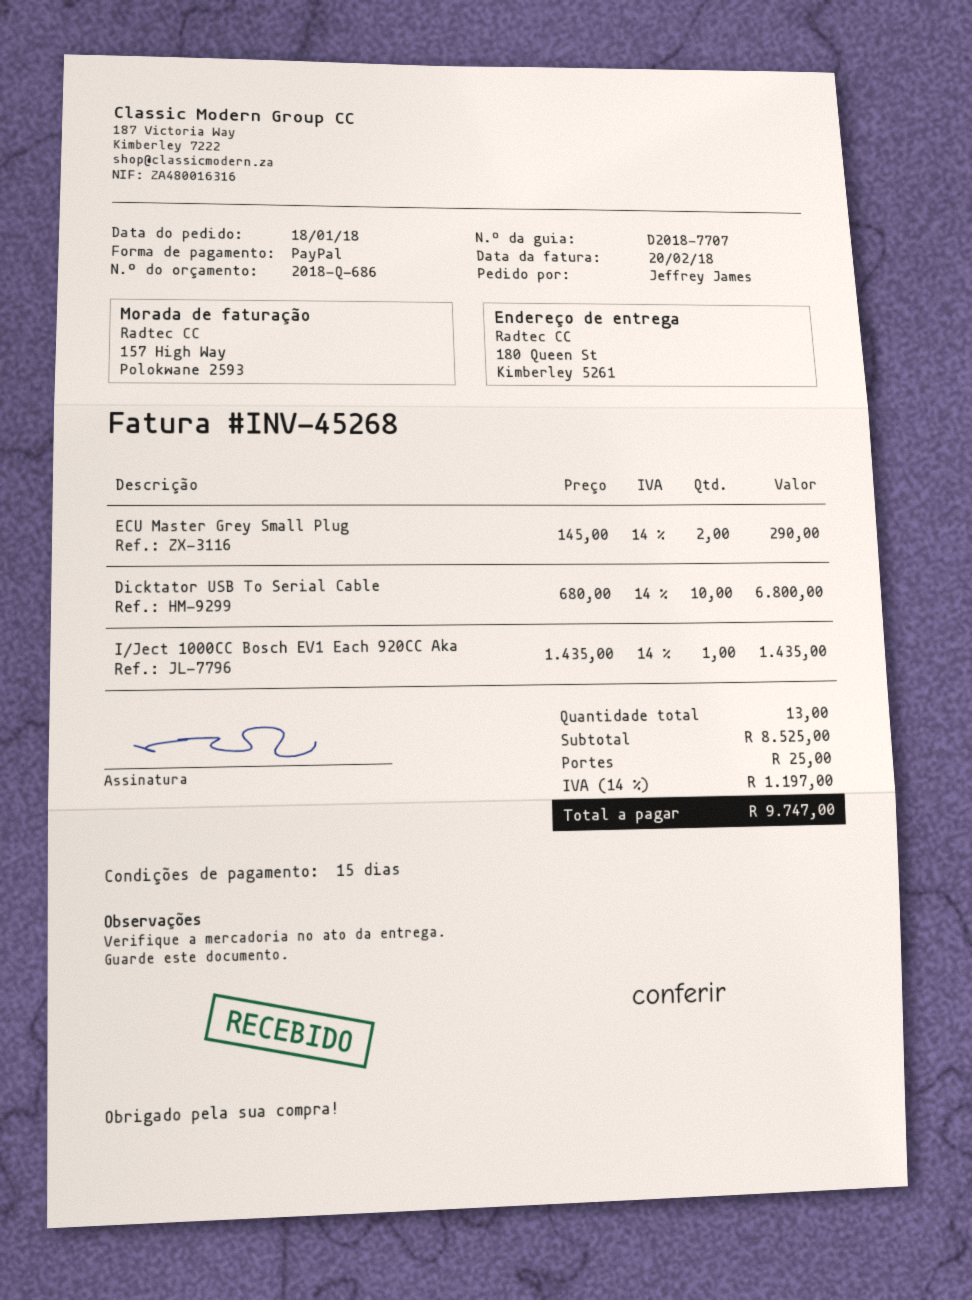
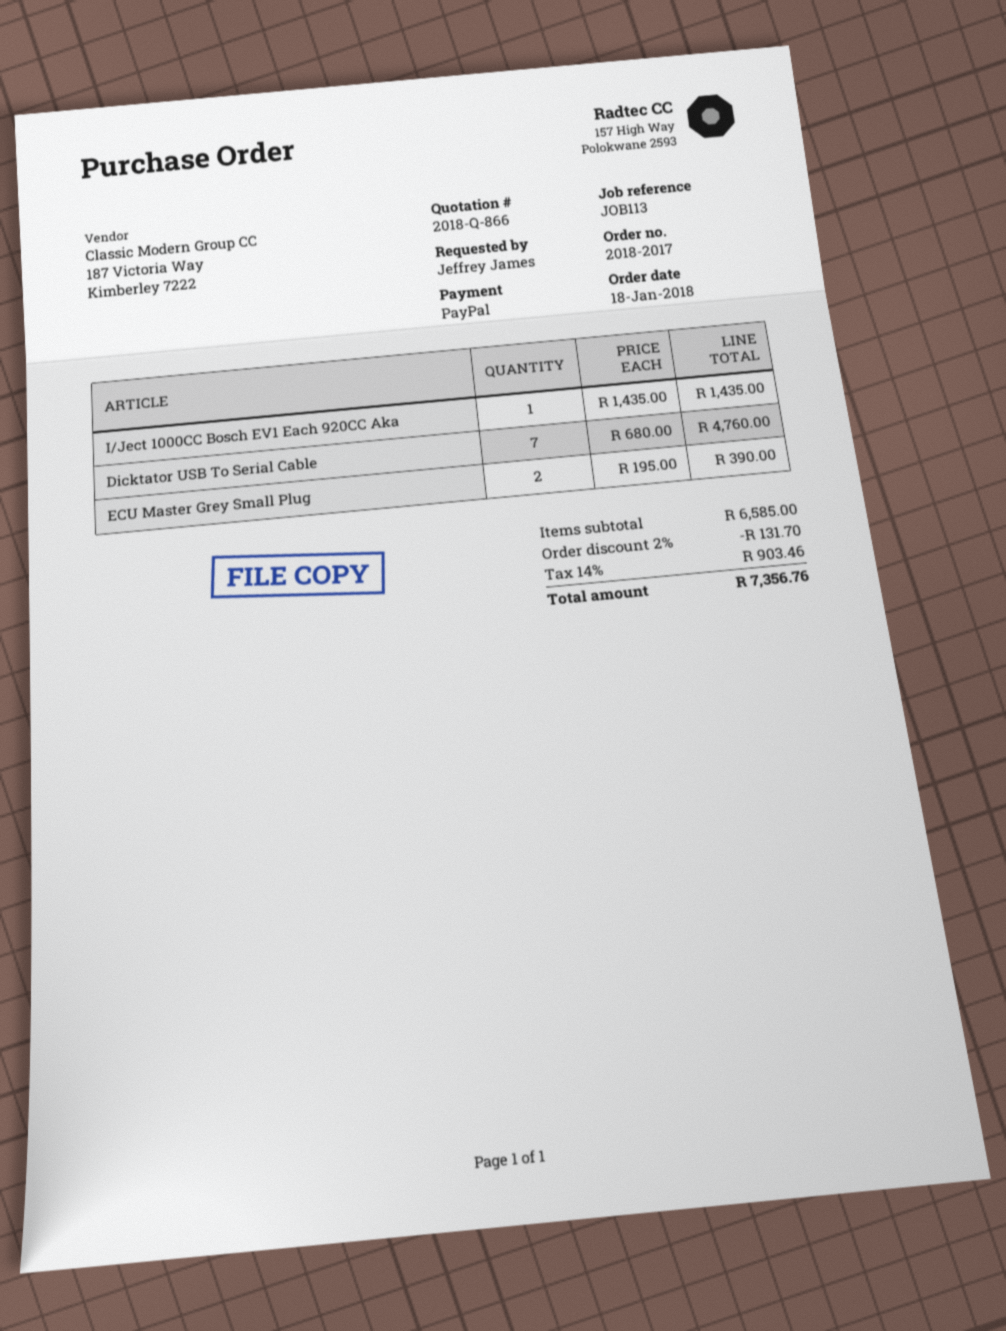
quote number: 2018-Q-686 -> 2018-Q-866
ECU Master Grey Small Plug: 2 x 145.00 = 290.00 -> 2 x 195.00 = 390.00
Dicktator USB To Serial Cable: 10 x 680.00 = 6800.00 -> 7 x 680.00 = 4760.00
subtotal: 8525.00 -> 6585.00
discount: none -> 2% = 131.70
shipping: 25.00 -> none
tax: 14% = 1197.00 -> 14% = 903.46
total: 9747.00 -> 7356.76

